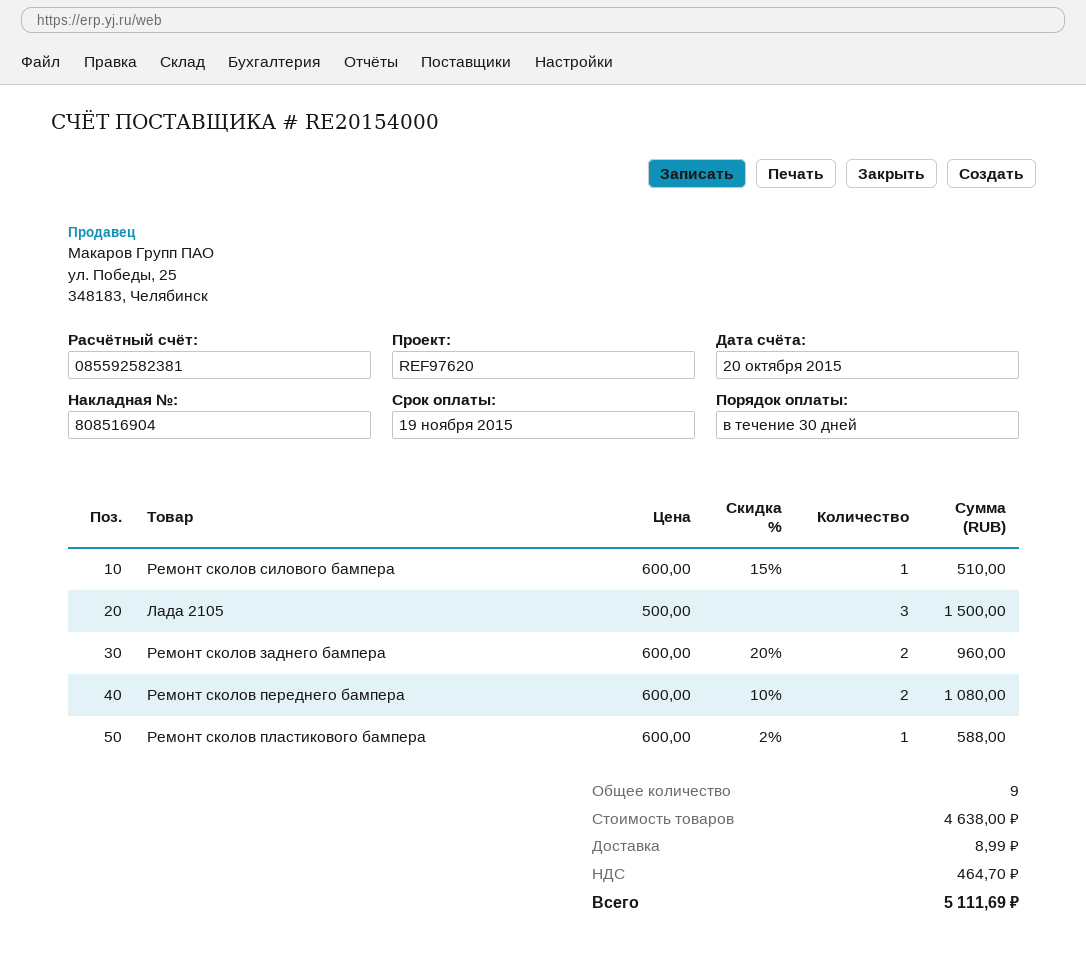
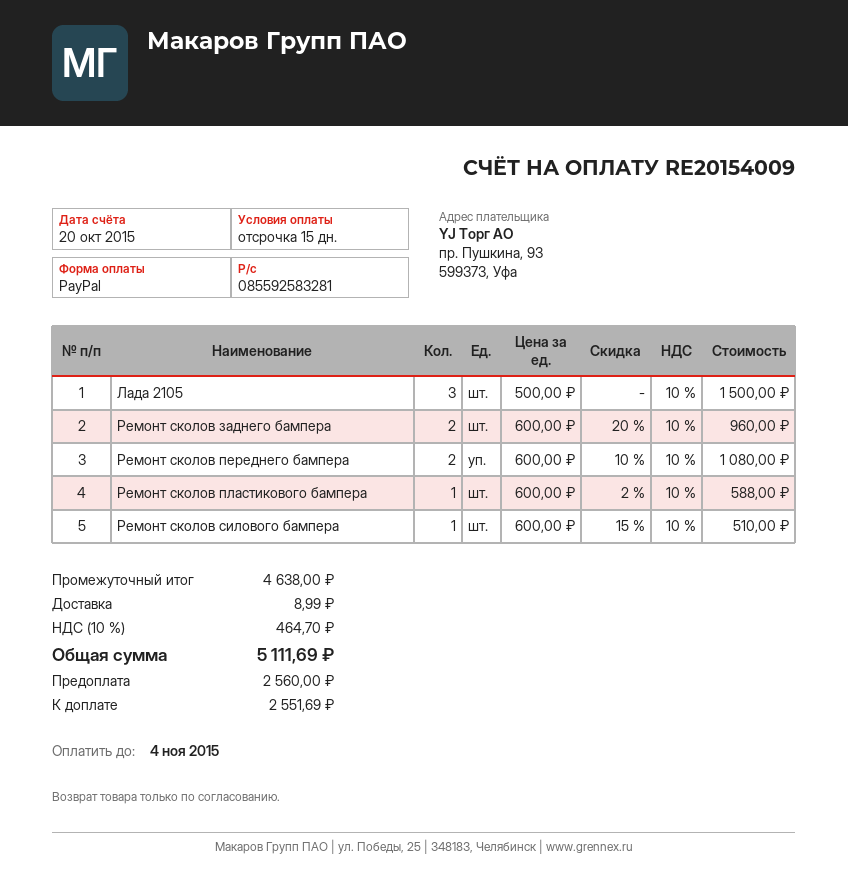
invoice number: RE20154000 -> RE20154009
payment terms: 30 days -> 15 days
due date: 2015-11-19 -> 2015-11-04
bank account: 085592582381 -> 085592583281

